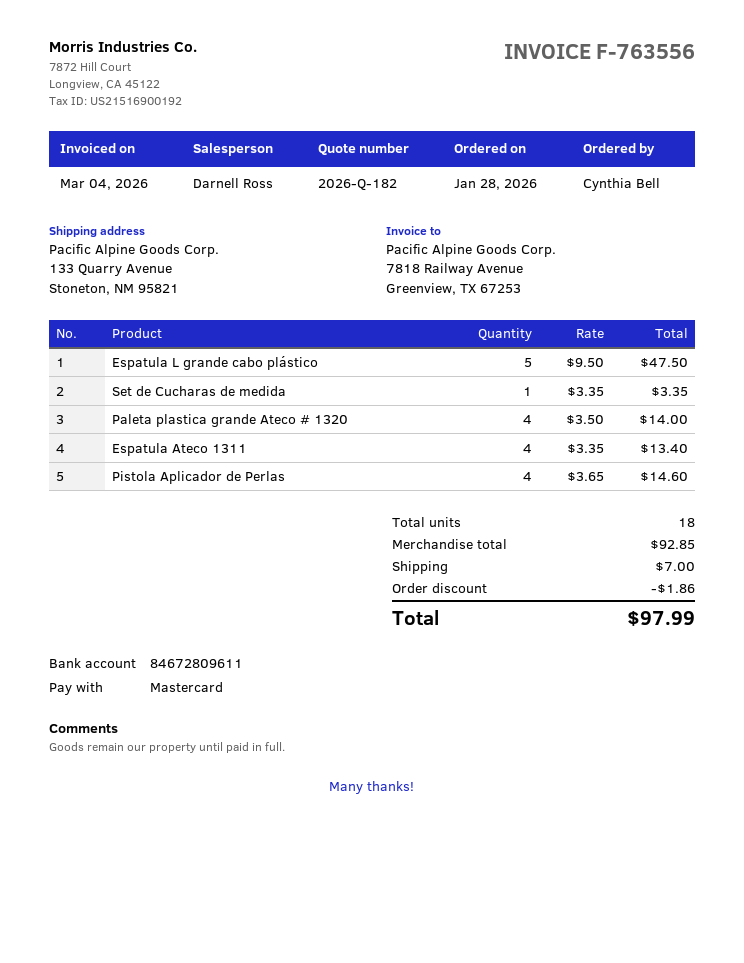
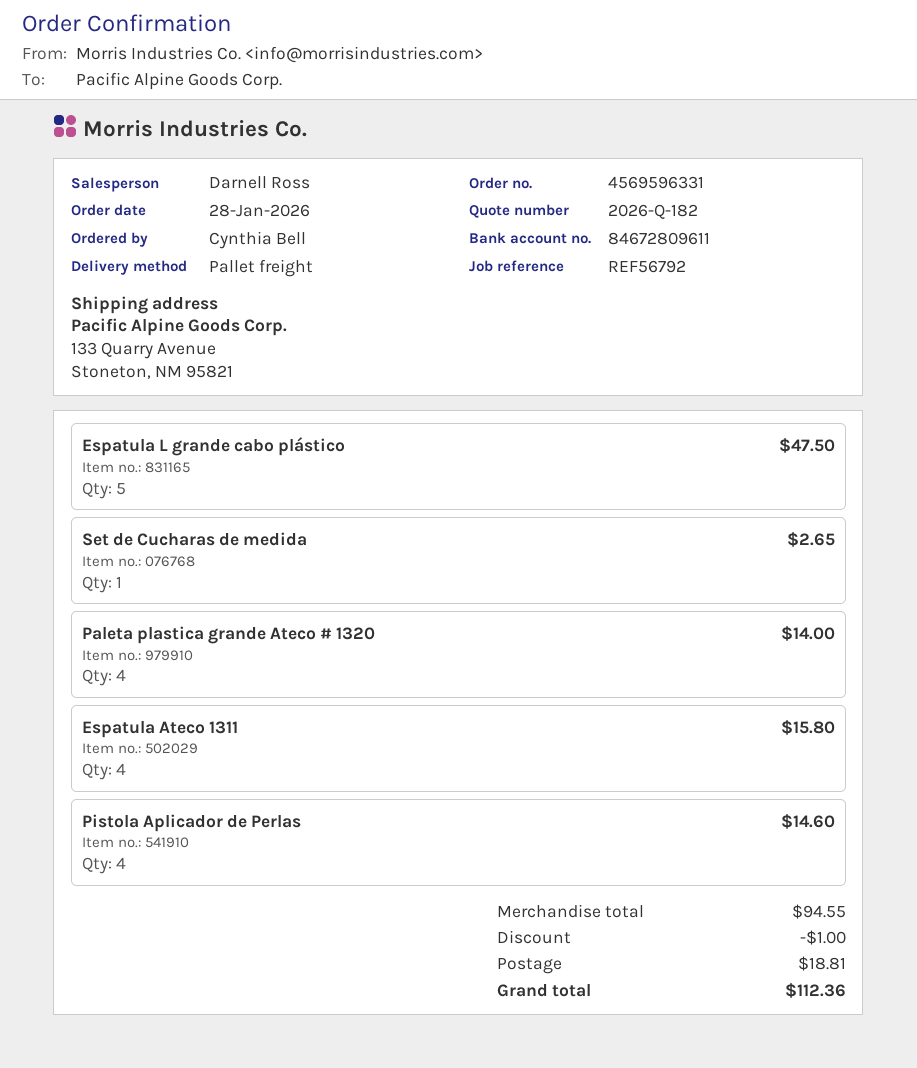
Set de Cucharas de medida: 1 for 3.35 -> 1 for 2.65
Espatula Ateco 1311: 4 for 13.40 -> 4 for 15.80
subtotal: 92.85 -> 94.55
discount: 1.86 -> 1.00
shipping: 7.00 -> 18.81
total: 97.99 -> 112.36

